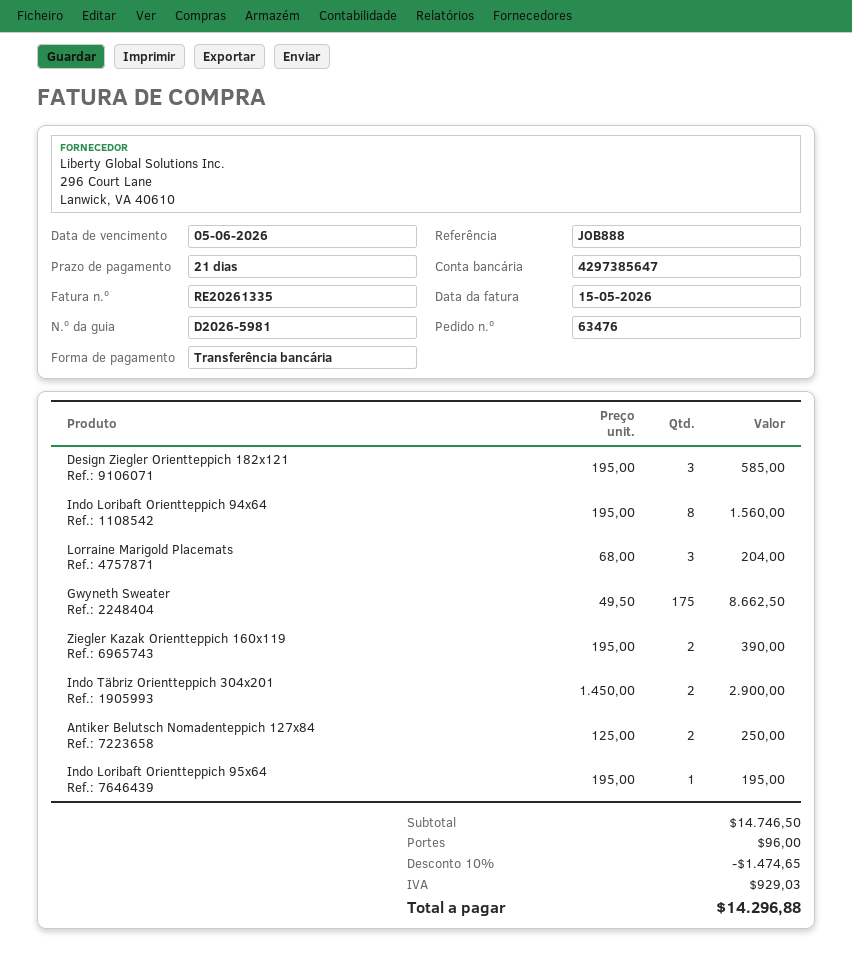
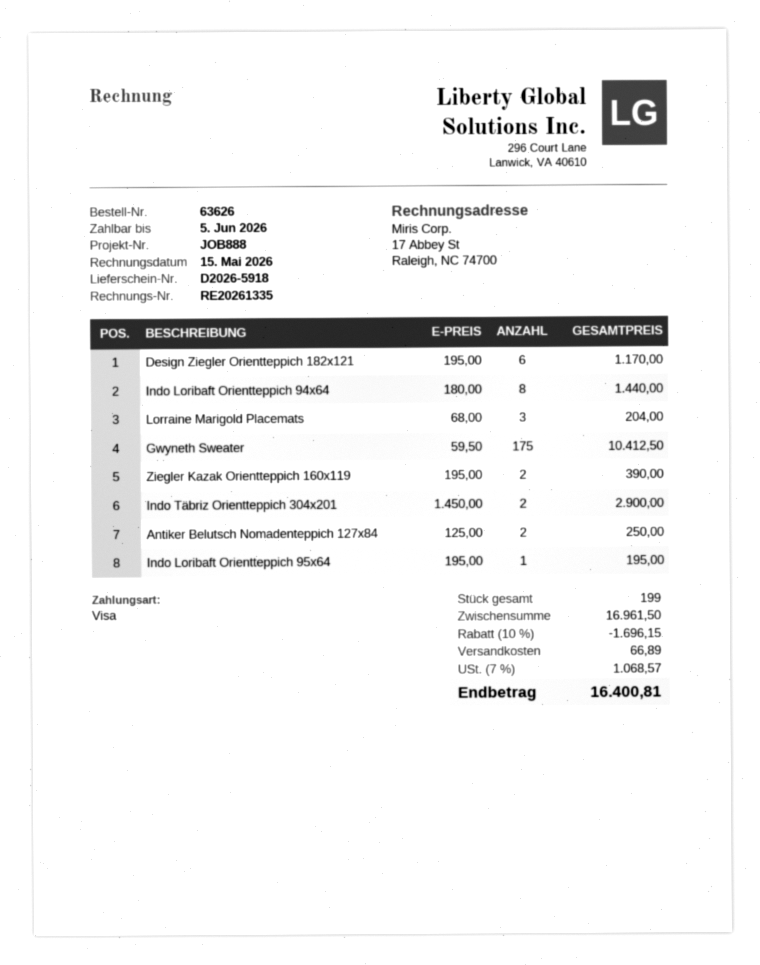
order number: 63476 -> 63626
delivery note number: D2026-5981 -> D2026-5918
payment method: bank transfer -> Visa
Design Ziegler Orientteppich 182x121: 3 x 195.00 = 585.00 -> 6 x 195.00 = 1170.00
Indo Loribaft Orientteppich 94x64: 8 x 195.00 = 1560.00 -> 8 x 180.00 = 1440.00
Gwyneth Sweater: 175 x 49.50 = 8662.50 -> 175 x 59.50 = 10412.50
subtotal: 14746.50 -> 16961.50
discount: 10% = 1474.65 -> 10% = 1696.15
shipping: 96.00 -> 66.89
tax: 929.03 -> 1068.57
total: 14296.88 -> 16400.81

